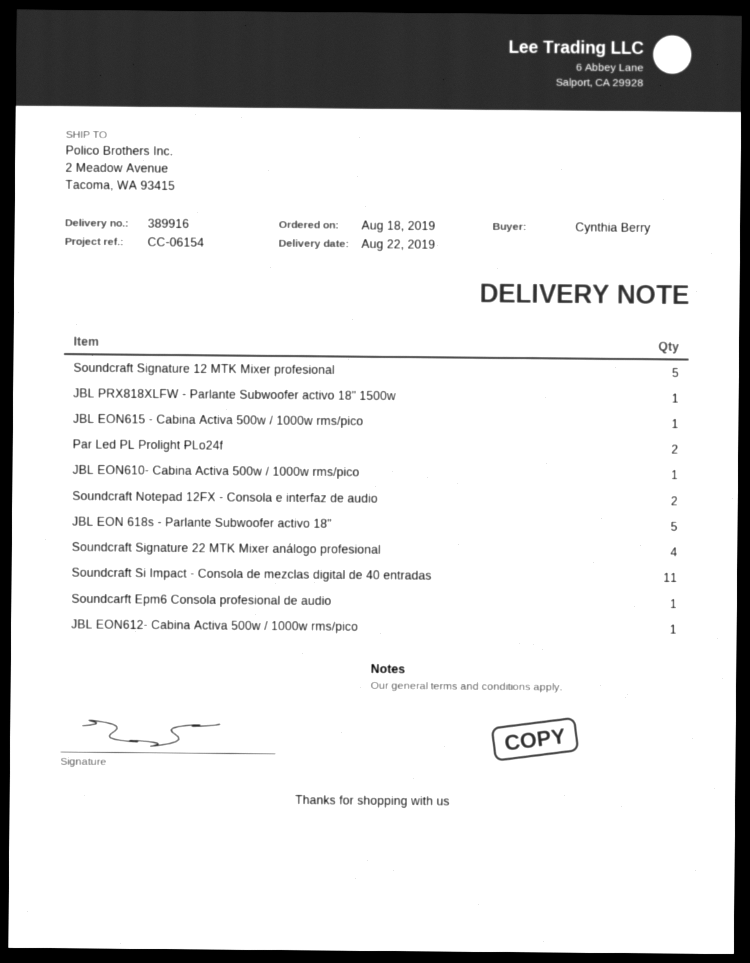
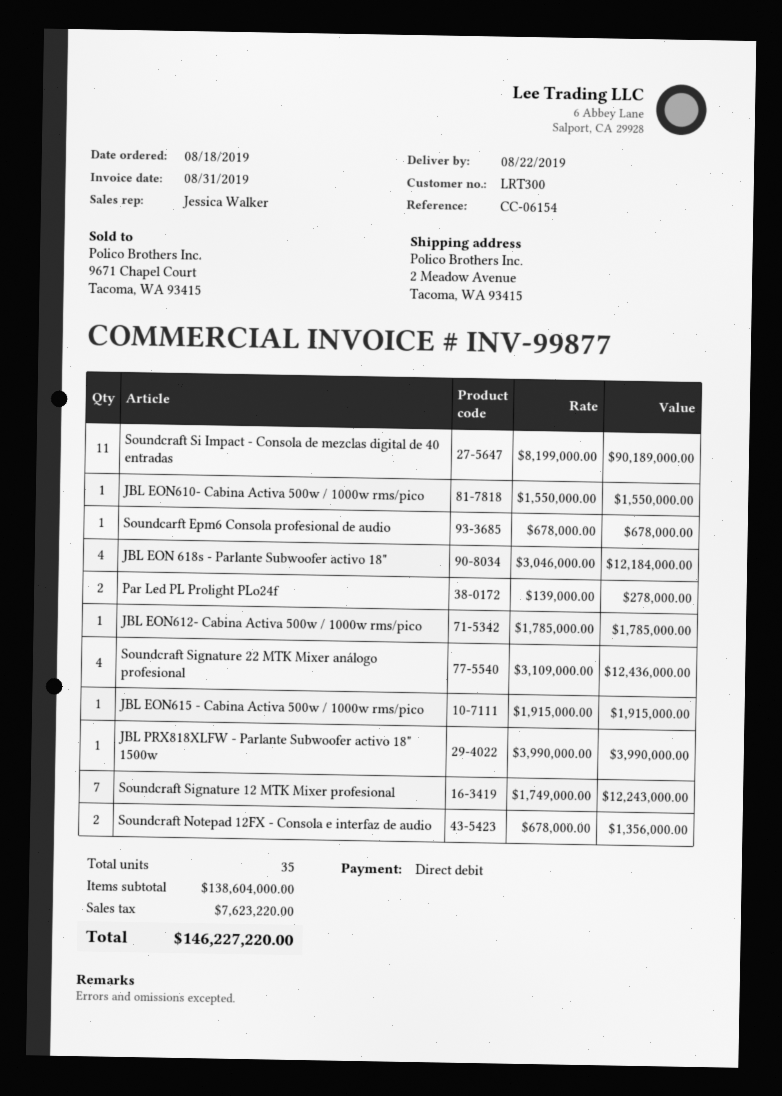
Soundcraft Signature 12 MTK Mixer profesional: 5 -> 7
JBL EON 618s - Parlante Subwoofer activo 18": 5 -> 4

